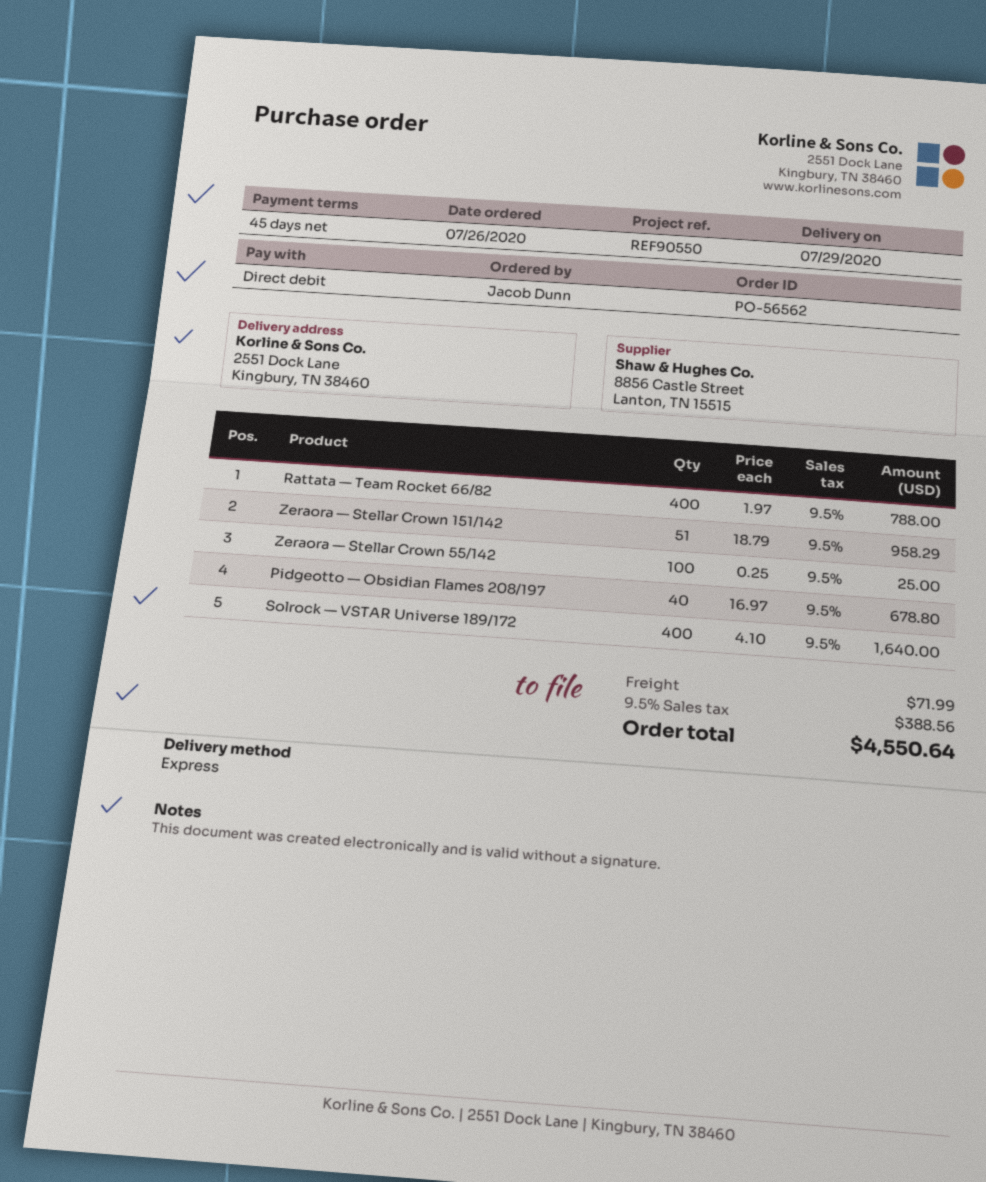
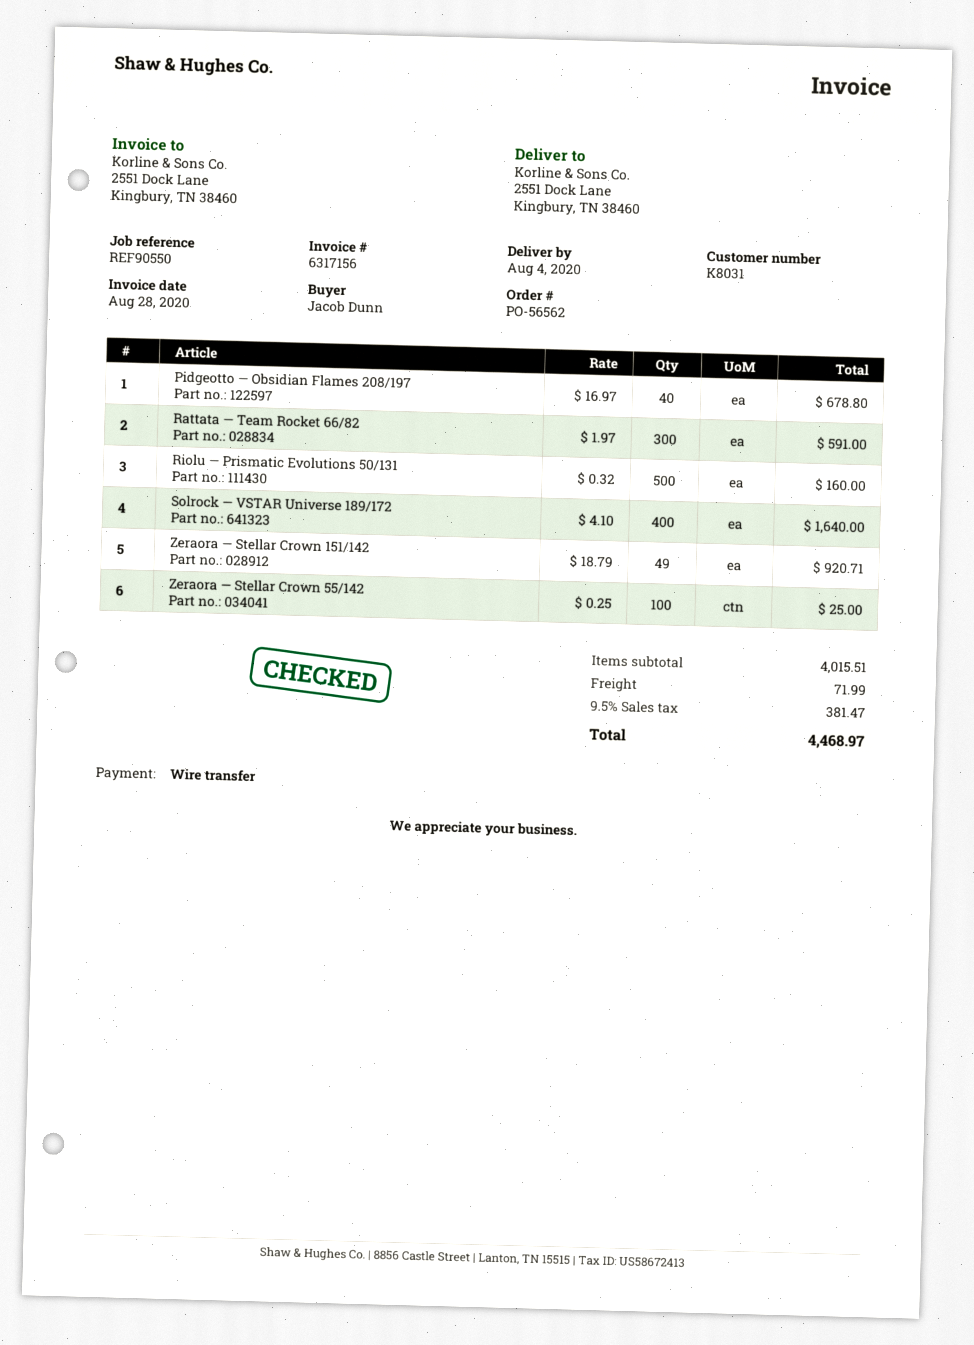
delivery date: 2020-07-29 -> 2020-08-04
payment method: direct debit -> bank transfer
Rattata — Team Rocket 66/82: 400 x 1.97 = 788.00 -> 300 x 1.97 = 591.00
Zeraora — Stellar Crown 151/142: 51 x 18.79 = 958.29 -> 49 x 18.79 = 920.71
Riolu — Prismatic Evolutions 50/131: none -> 500 x 0.32 = 160.00
tax: 9.5% = 388.56 -> 9.5% = 381.47
total: 4550.64 -> 4468.97

